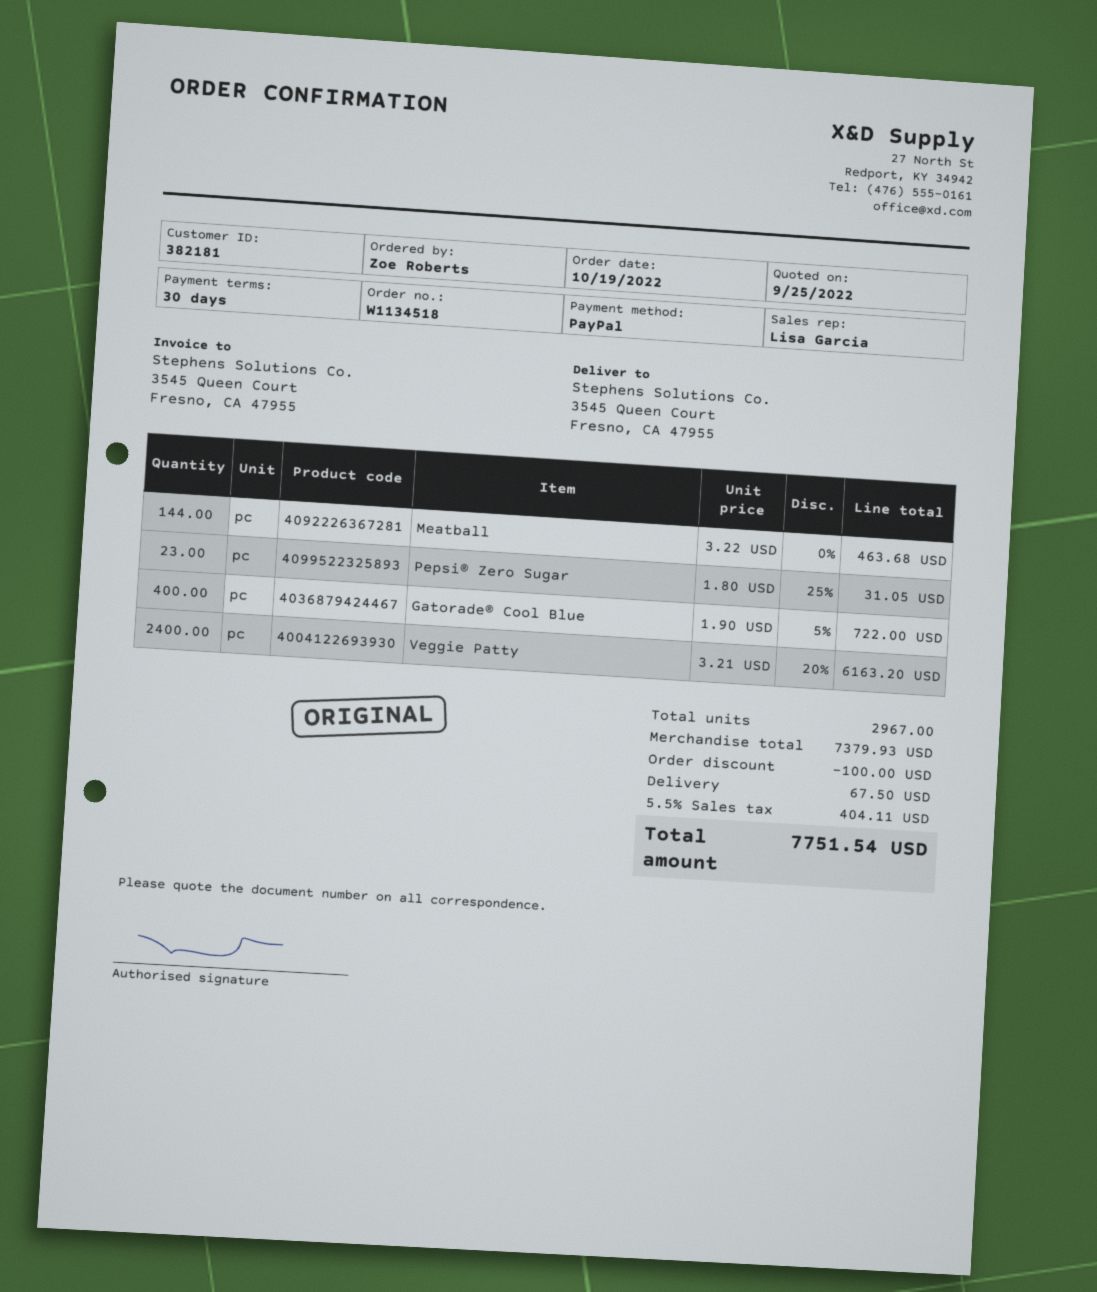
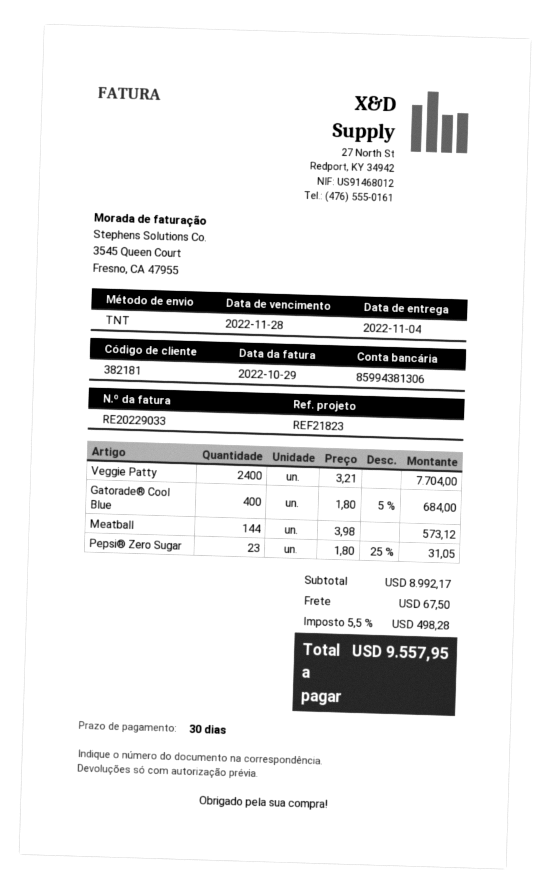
Meatball: 144 x 3.22 = 463.68 -> 144 x 3.98 = 573.12
Gatorade® Cool Blue: 400 x 1.90 - 5% = 722.00 -> 400 x 1.80 - 5% = 684.00
Veggie Patty: 2400 x 3.21 - 20% = 6163.20 -> 2400 x 3.21 = 7704.00
subtotal: 7379.93 -> 8992.17
discount: 100.00 -> none
tax: 5.5% = 404.11 -> 5.5% = 498.28
total: 7751.54 -> 9557.95

